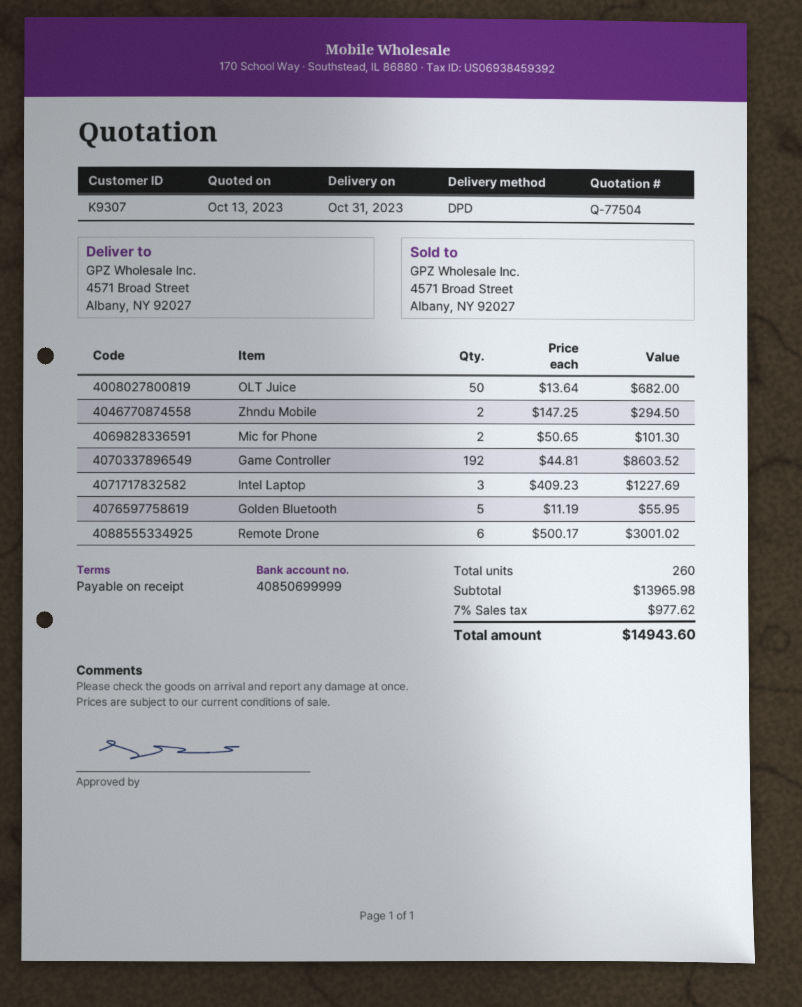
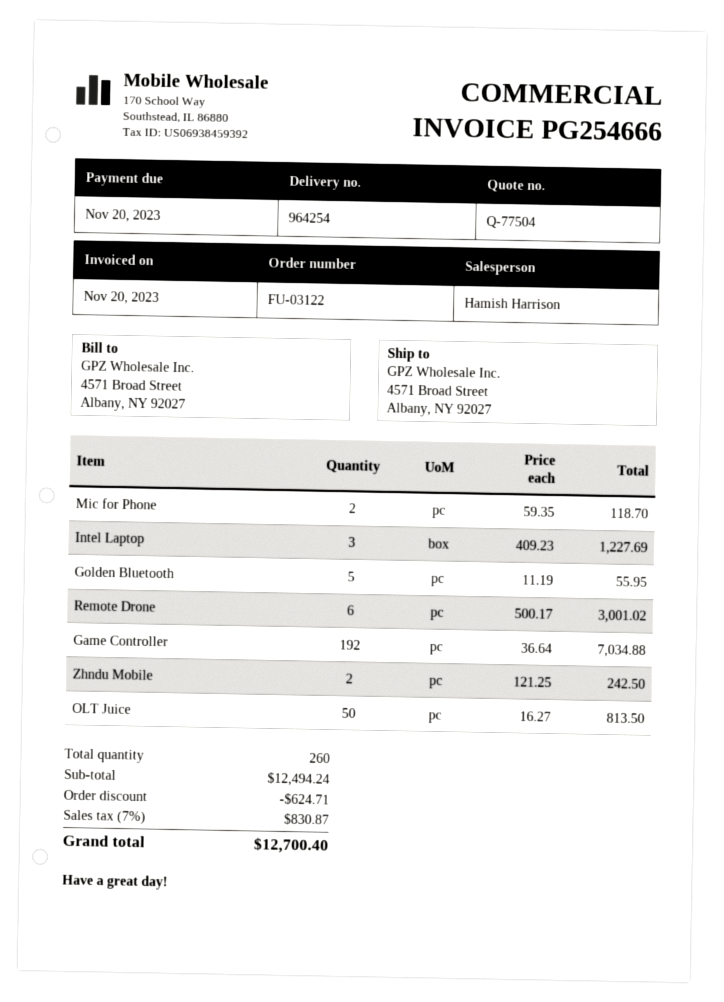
OLT Juice: 50 x 13.64 = 682.00 -> 50 x 16.27 = 813.50
Zhndu Mobile: 2 x 147.25 = 294.50 -> 2 x 121.25 = 242.50
Mic for Phone: 2 x 50.65 = 101.30 -> 2 x 59.35 = 118.70
Game Controller: 192 x 44.81 = 8603.52 -> 192 x 36.64 = 7034.88
subtotal: 13965.98 -> 12494.24
discount: none -> 624.71
tax: 7% = 977.62 -> 7% = 830.87
total: 14943.60 -> 12700.40

